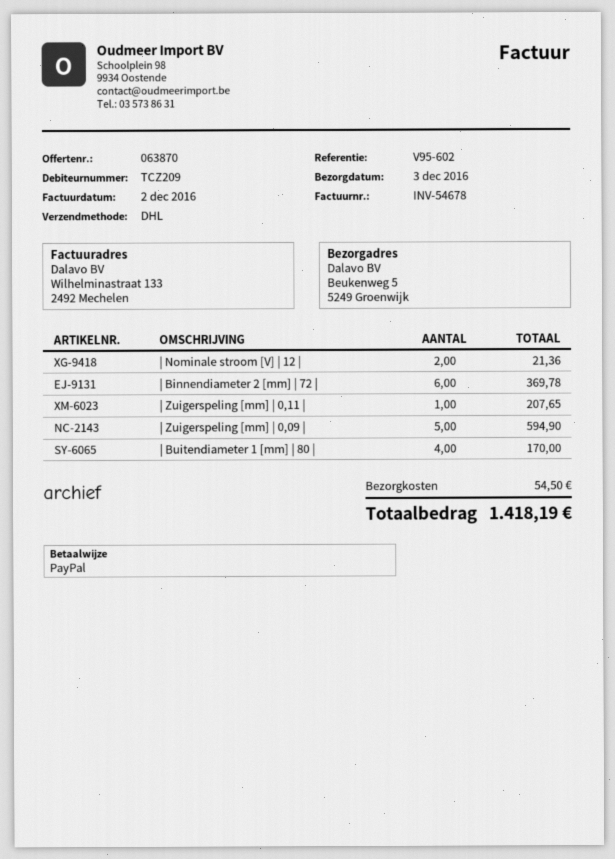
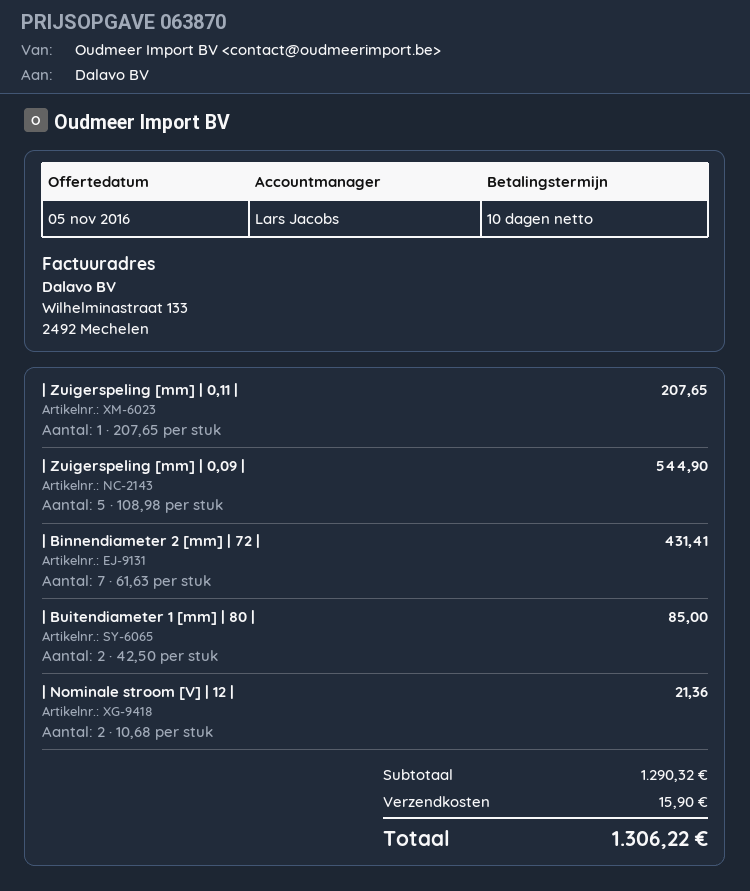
| Binnendiameter 2 [mm] | 72 |: 6 for 369.78 -> 7 for 431.41
| Zuigerspeling [mm] | 0,09 |: 5 for 594.90 -> 5 for 544.90
| Buitendiameter 1 [mm] | 80 |: 4 for 170.00 -> 2 for 85.00
shipping: 54.50 -> 15.90
total: 1418.19 -> 1306.22

